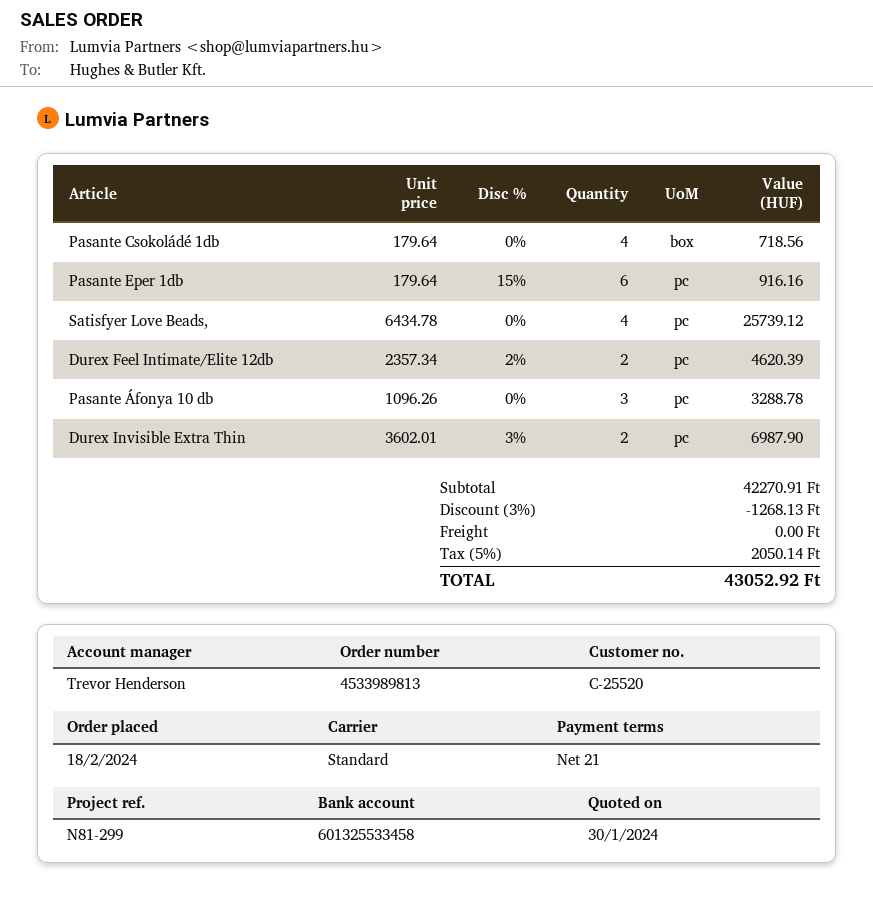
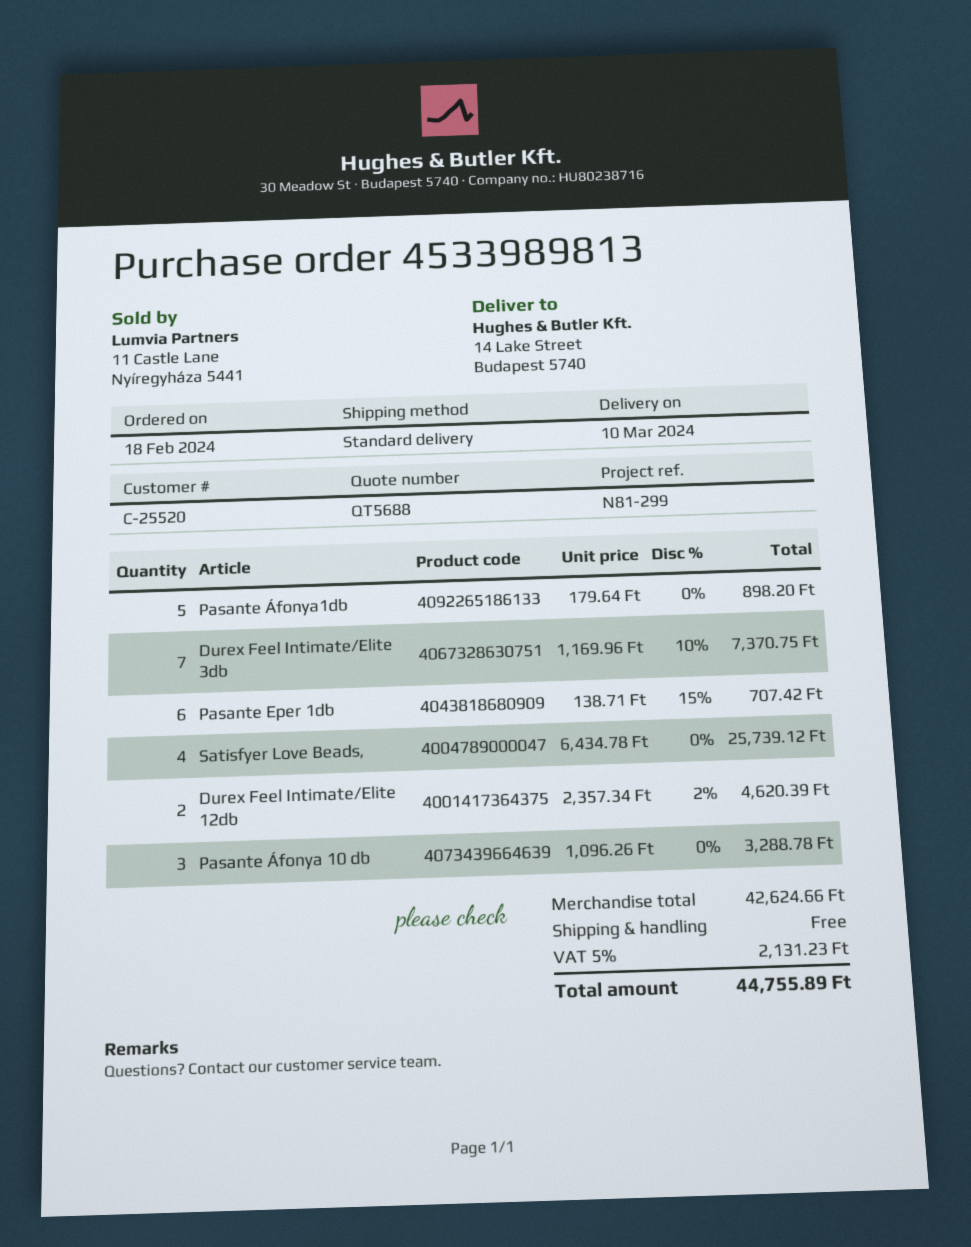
Pasante Csokoládé 1db: 4 x 179.64 = 718.56 -> none
Pasante Eper 1db: 6 x 179.64 - 15% = 916.16 -> 6 x 138.71 - 15% = 707.42
Durex Invisible Extra Thin: 2 x 3602.01 - 3% = 6987.90 -> none
Pasante Áfonya1db: none -> 5 x 179.64 = 898.20
Durex Feel Intimate/Elite 3db: none -> 7 x 1169.96 - 10% = 7370.75
subtotal: 42270.91 -> 42624.66
discount: 3% = 1268.13 -> none
tax: 5% = 2050.14 -> 5% = 2131.23
total: 43052.92 -> 44755.89

